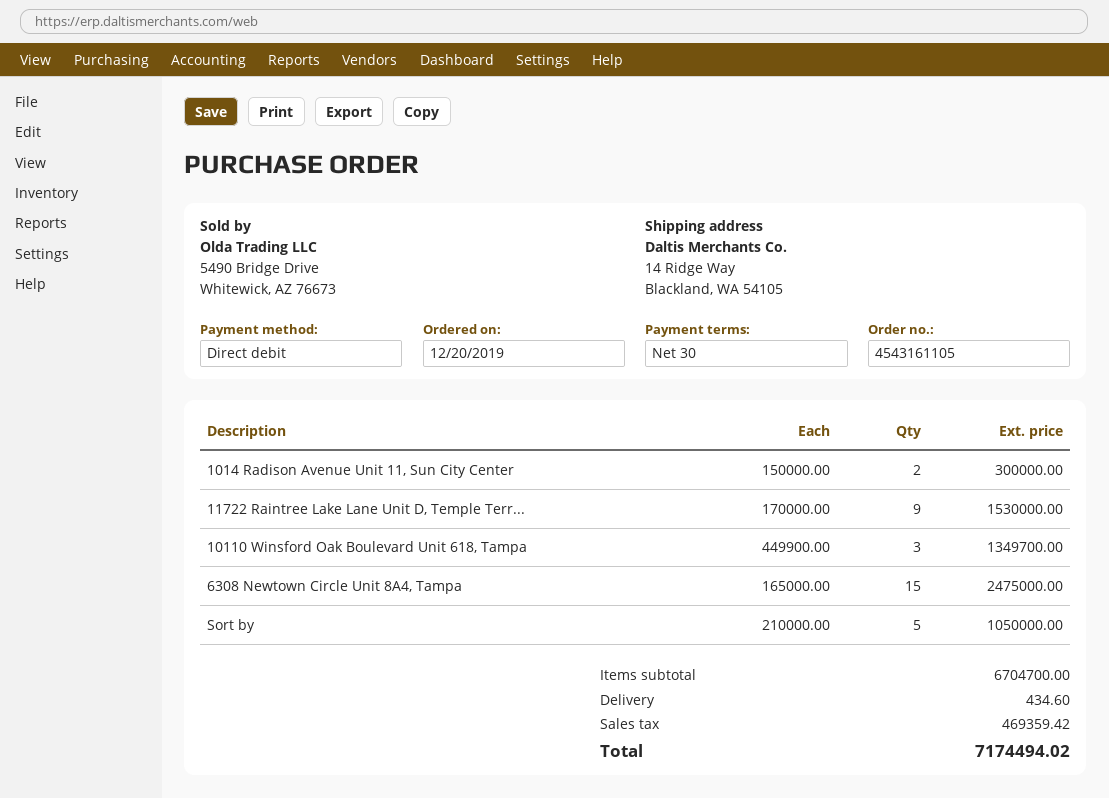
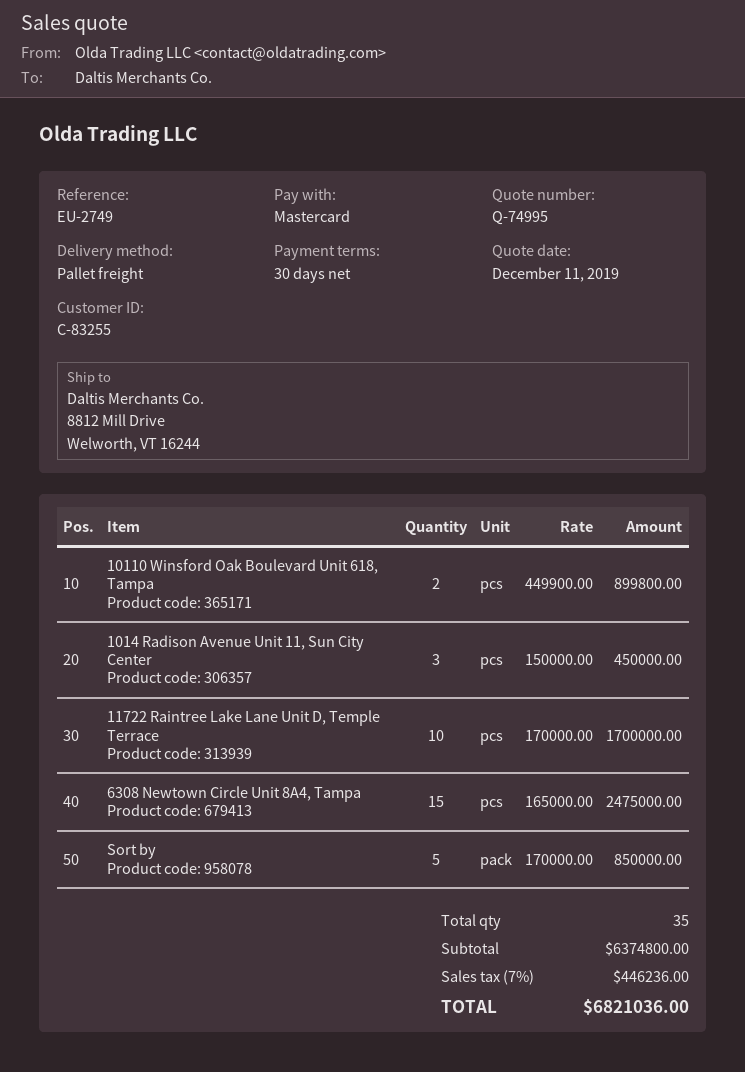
payment method: direct debit -> Mastercard
ship to: 14 Ridge Way, Blackland, WA 54105 -> 8812 Mill Drive, Welworth, VT 16244
1014 Radison Avenue Unit 11, Sun City Center: 2 x 150000.00 = 300000.00 -> 3 x 150000.00 = 450000.00
11722 Raintree Lake Lane Unit D, Temple Terr...: 9 x 170000.00 = 1530000.00 -> 10 x 170000.00 = 1700000.00
10110 Winsford Oak Boulevard Unit 618, Tampa: 3 x 449900.00 = 1349700.00 -> 2 x 449900.00 = 899800.00
Sort by: 5 x 210000.00 = 1050000.00 -> 5 x 170000.00 = 850000.00
subtotal: 6704700.00 -> 6374800.00
shipping: 434.60 -> none
tax: 469359.42 -> 446236.00
total: 7174494.02 -> 6821036.00

